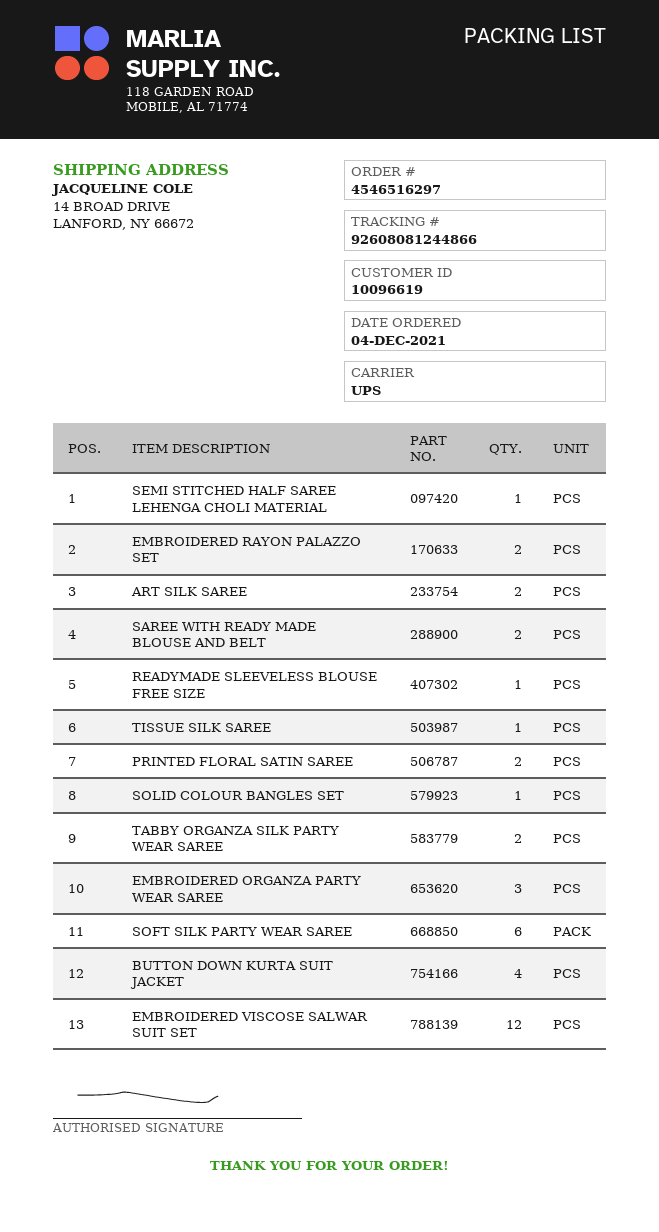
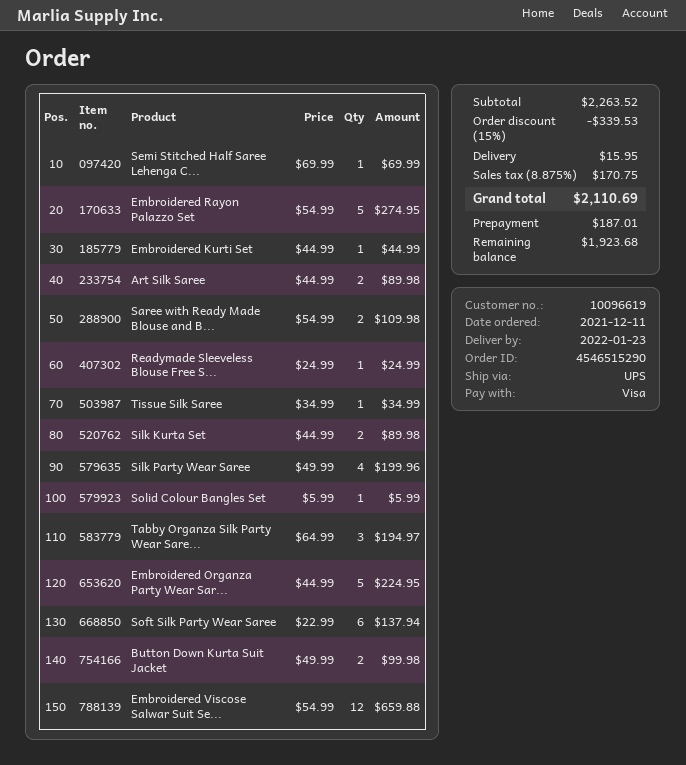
order number: 4546516297 -> 4546515290
order date: 2021-12-04 -> 2021-12-11
EMBROIDERED RAYON PALAZZO SET: 2 -> 5
PRINTED FLORAL SATIN SAREE: 2 -> none
TABBY ORGANZA SILK PARTY WEAR SAREE: 2 -> 3
EMBROIDERED ORGANZA PARTY WEAR SAREE: 3 -> 5
BUTTON DOWN KURTA SUIT JACKET: 4 -> 2
Embroidered Kurti Set: none -> 1
Silk Kurta Set: none -> 2
Silk Party Wear Saree: none -> 4

